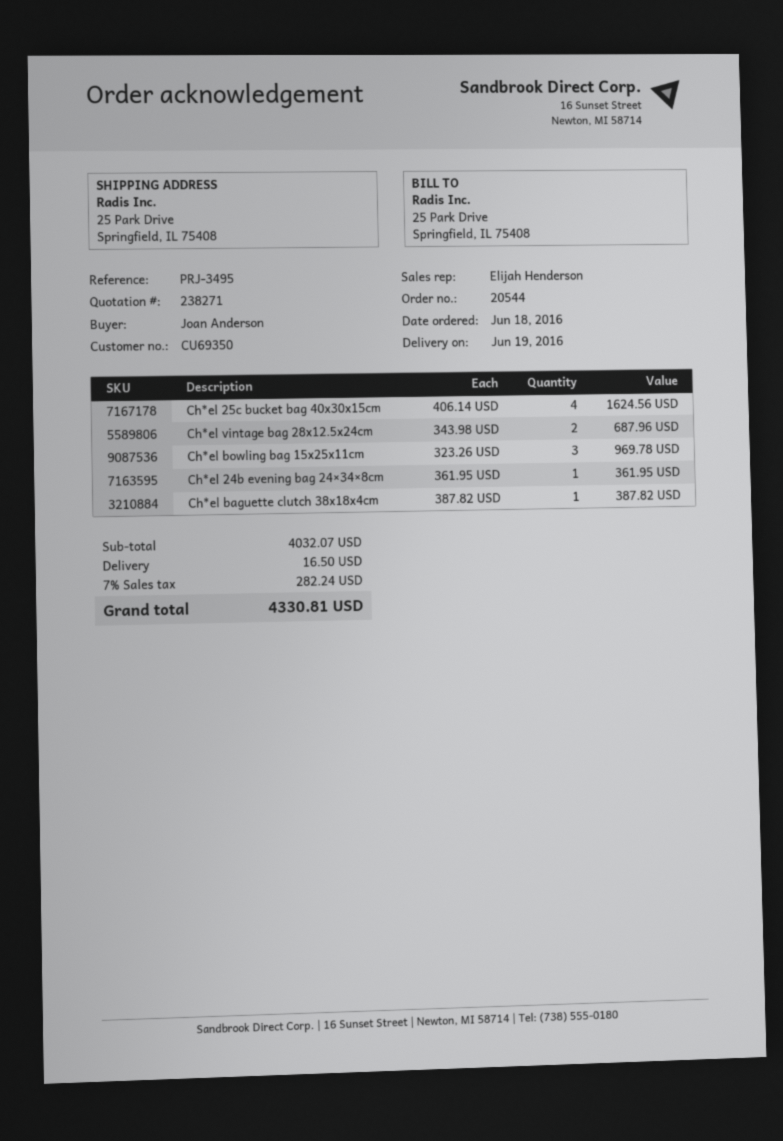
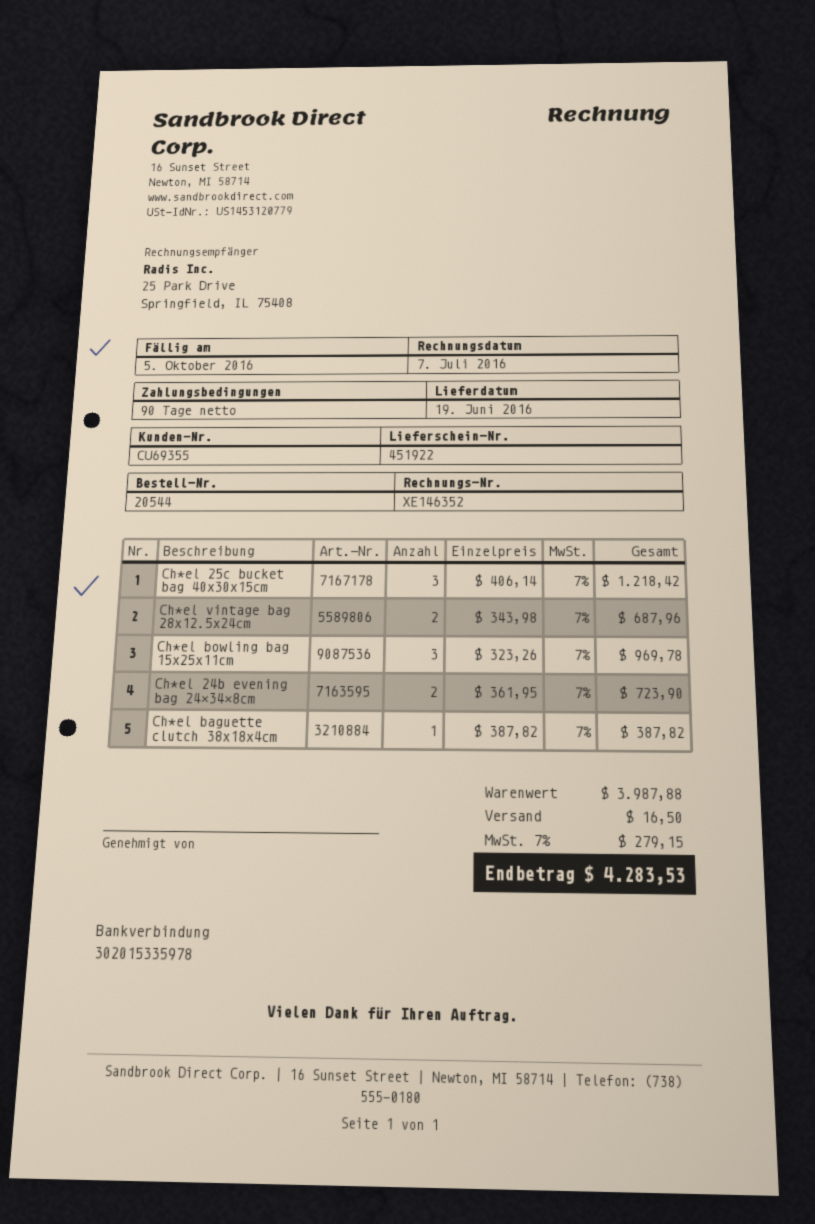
customer number: CU69350 -> CU69355
Ch*el 25c bucket bag 40x30x15cm: 4 x 406.14 = 1624.56 -> 3 x 406.14 = 1218.42
Ch*el 24b evening bag 24×34×8cm: 1 x 361.95 = 361.95 -> 2 x 361.95 = 723.90
subtotal: 4032.07 -> 3987.88
tax: 7% = 282.24 -> 7% = 279.15
total: 4330.81 -> 4283.53

